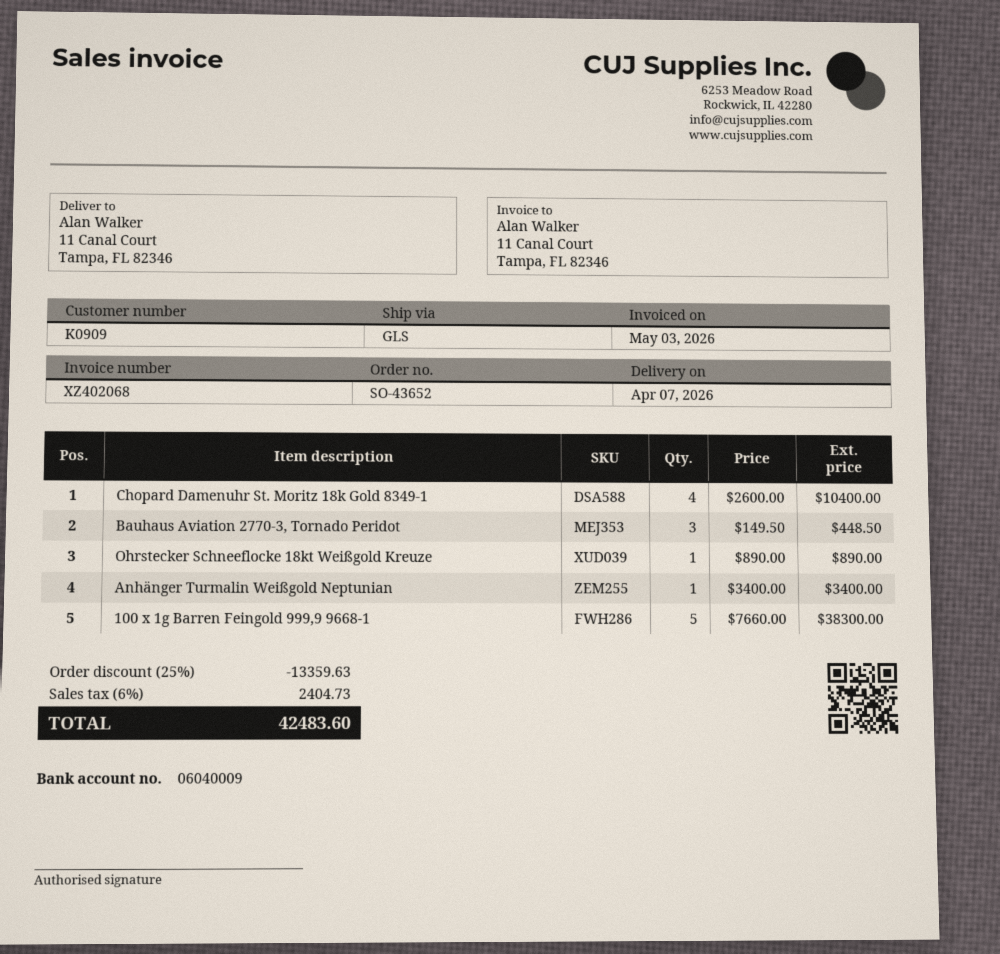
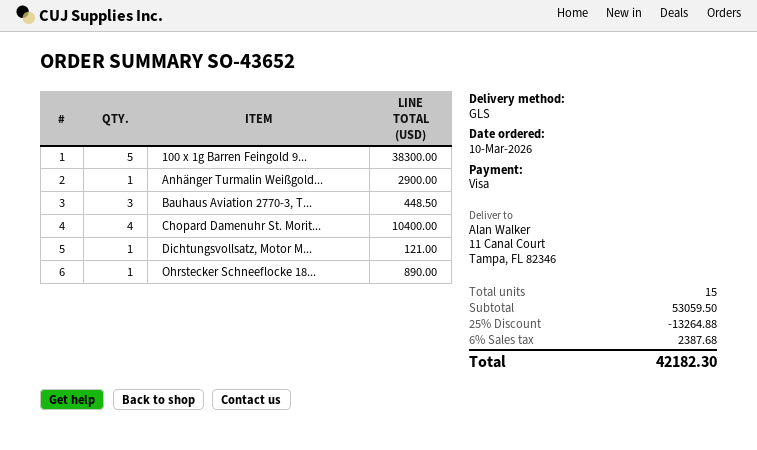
Anhänger Turmalin Weißgold Neptunian: 1 for 3400.00 -> 1 for 2900.00
Dichtungsvollsatz, Motor M...: none -> 1 for 121.00
discount: 25% = 13359.63 -> 25% = 13264.88
tax: 6% = 2404.73 -> 6% = 2387.68
total: 42483.60 -> 42182.30

